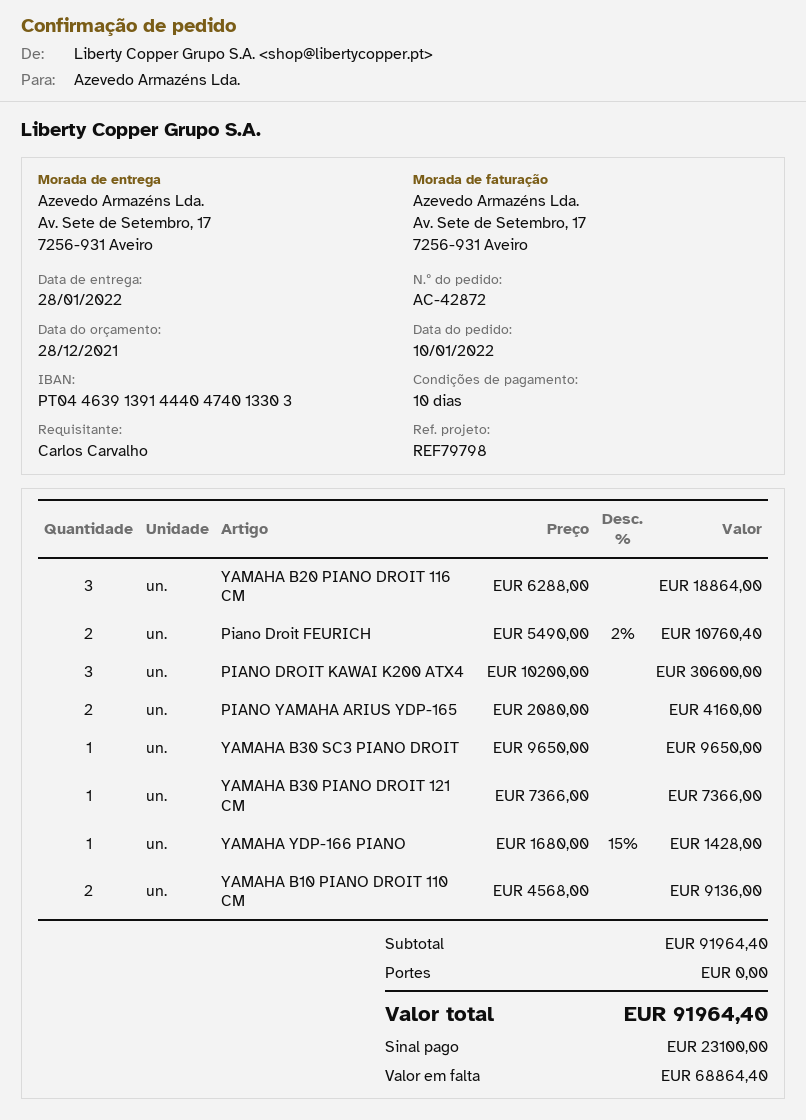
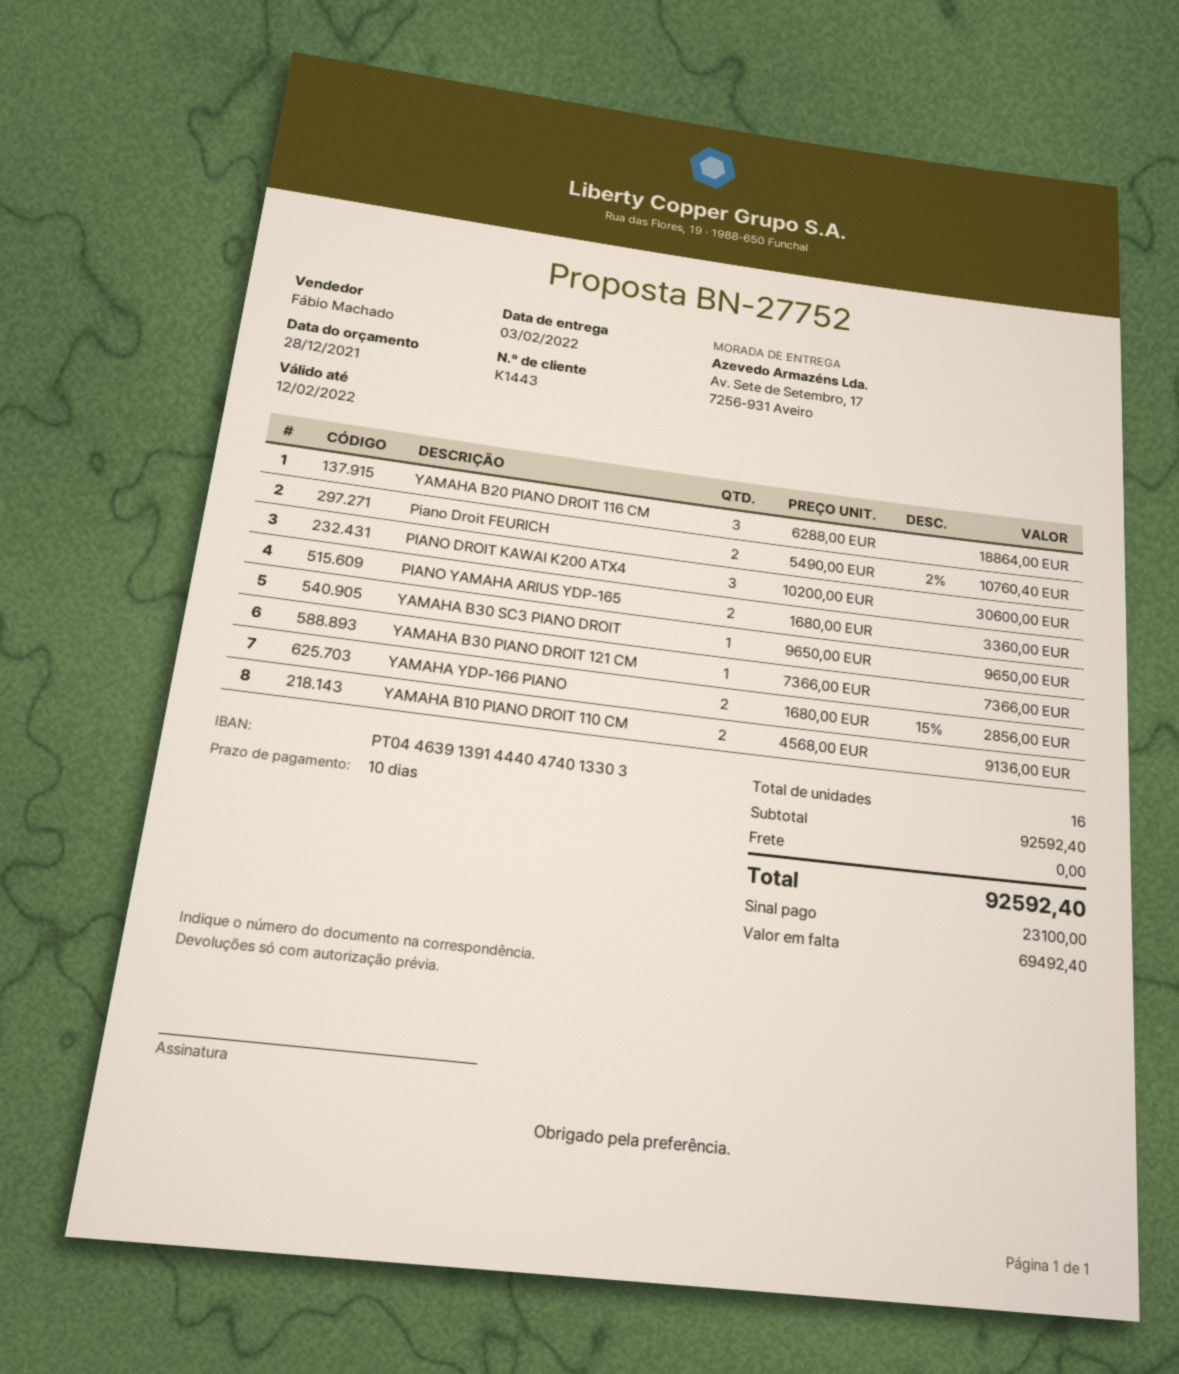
delivery date: 2022-01-28 -> 2022-02-03
PIANO YAMAHA ARIUS YDP-165: 2 x 2080.00 = 4160.00 -> 2 x 1680.00 = 3360.00
YAMAHA YDP-166 PIANO: 1 x 1680.00 - 15% = 1428.00 -> 2 x 1680.00 - 15% = 2856.00
subtotal: 91964.40 -> 92592.40
total: 91964.40 -> 92592.40
balance: 68864.40 -> 69492.40

